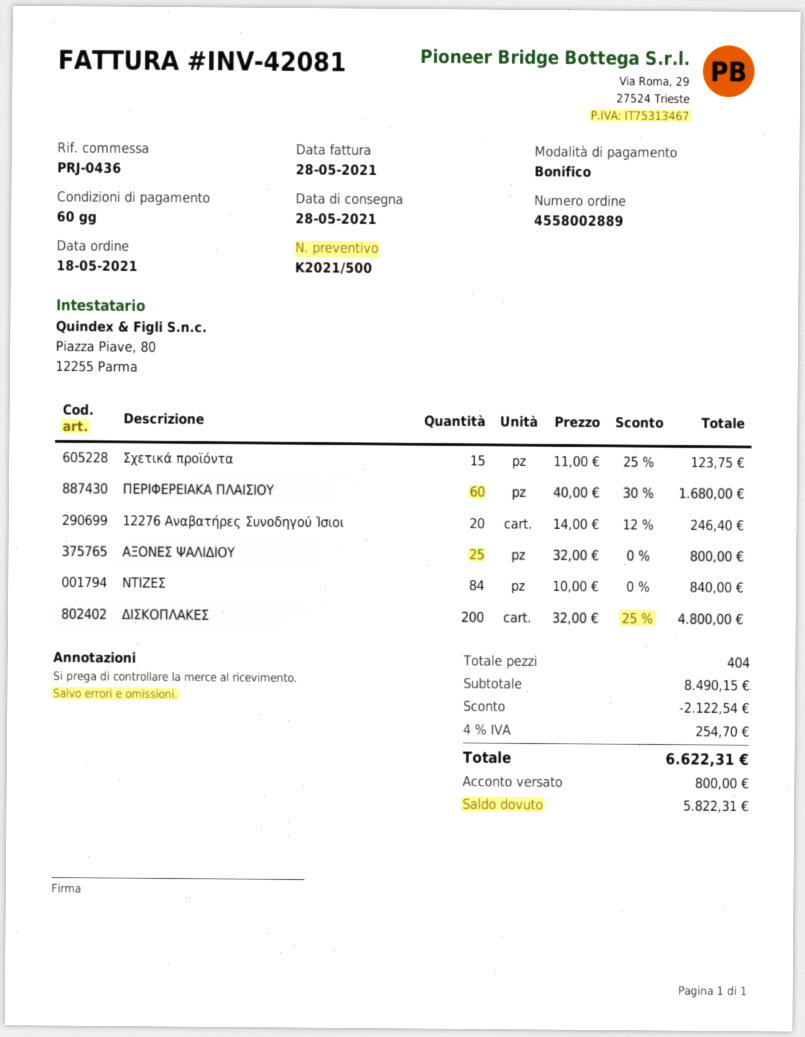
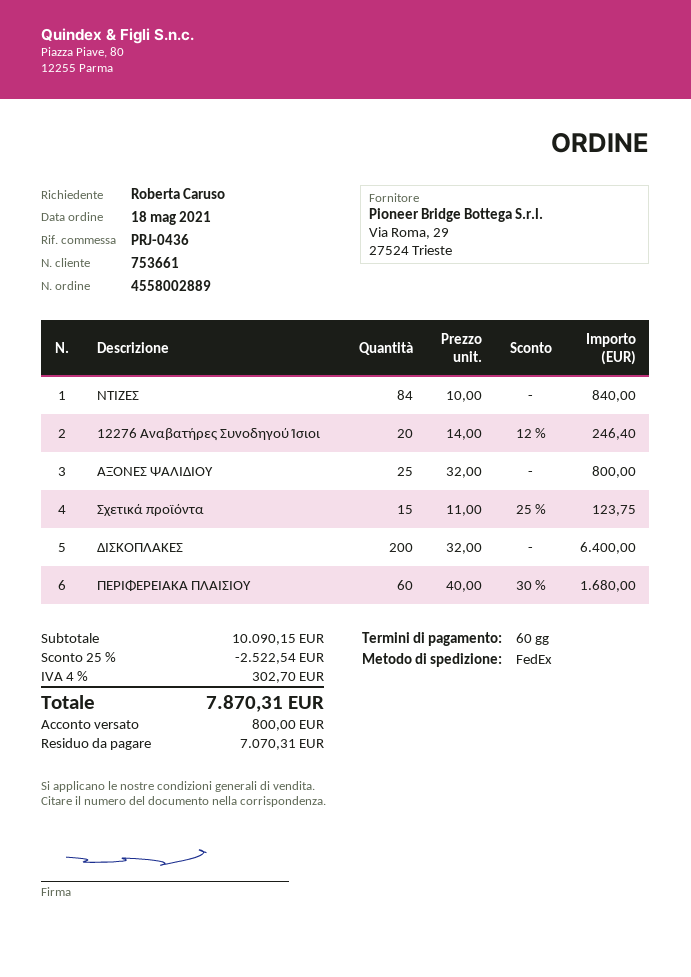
ΔΙΣΚΟΠΛΑΚΕΣ: 200 x 32.00 - 25% = 4800.00 -> 200 x 32.00 = 6400.00
subtotal: 8490.15 -> 10090.15
discount: 2122.54 -> 2522.54
tax: 4% = 254.70 -> 4% = 302.70
total: 6622.31 -> 7870.31
balance: 5822.31 -> 7070.31

